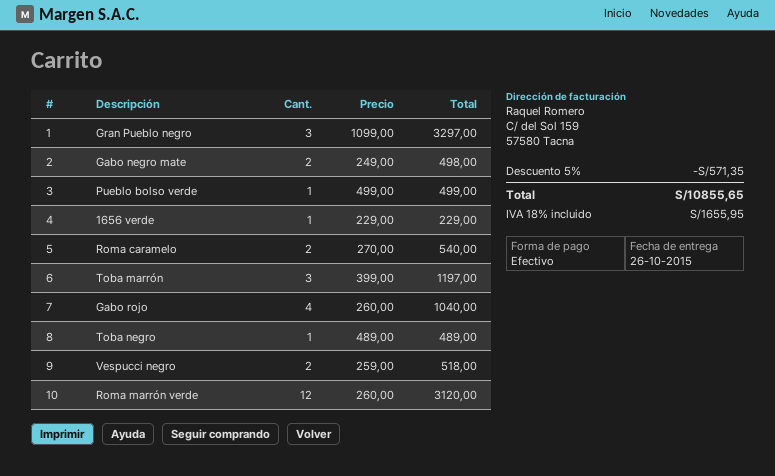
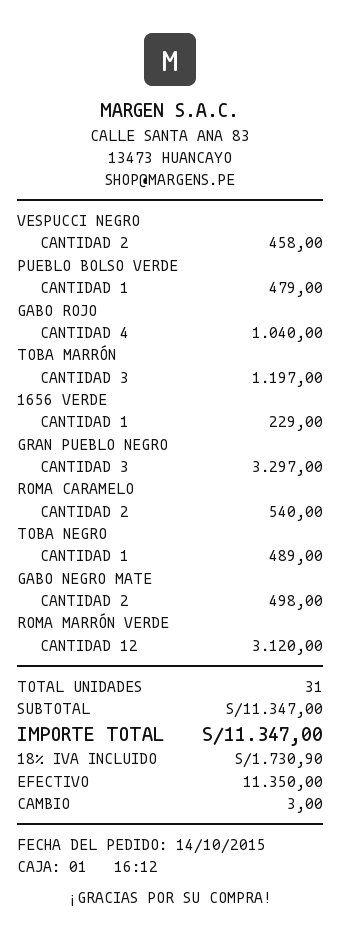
Pueblo bolso verde: 1 for 499.00 -> 1 for 479.00
Vespucci negro: 2 for 518.00 -> 2 for 458.00
discount: 5% = 571.35 -> none
tax: 18% = 1655.95 -> 18% = 1730.90
total: 10855.65 -> 11347.00

